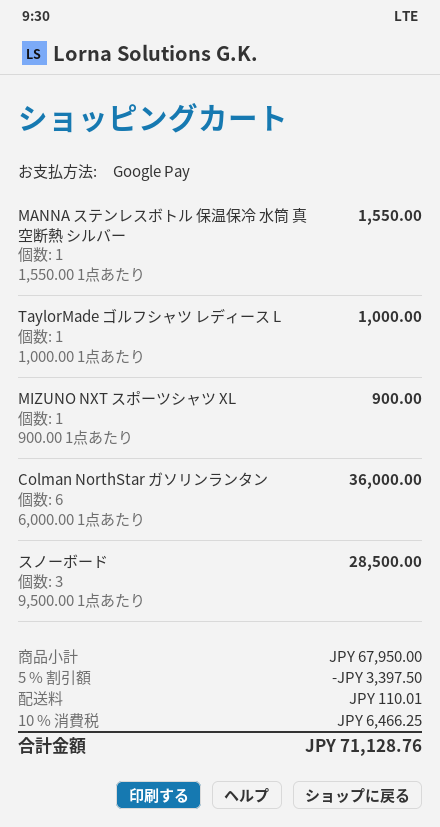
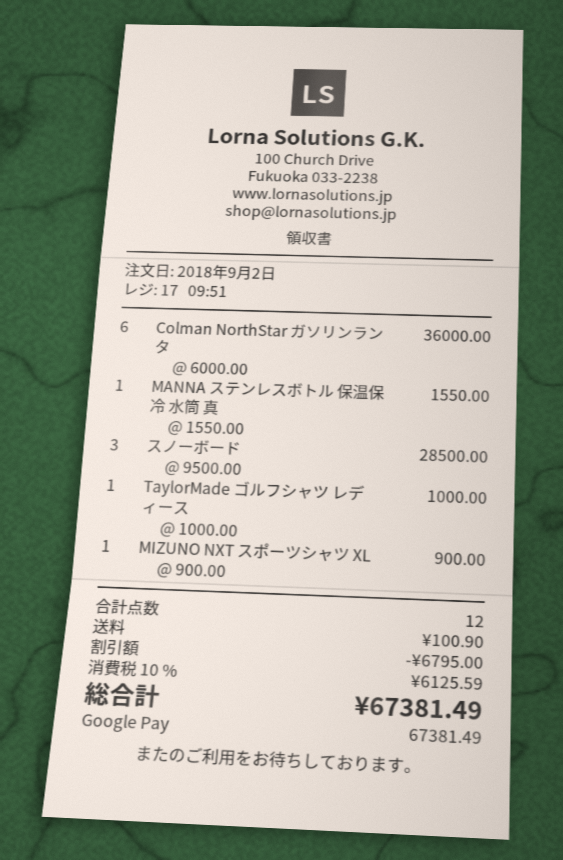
discount: 3397.50 -> 6795.00
shipping: 110.01 -> 100.90
tax: 10% = 6466.25 -> 10% = 6125.59
total: 71128.76 -> 67381.49

